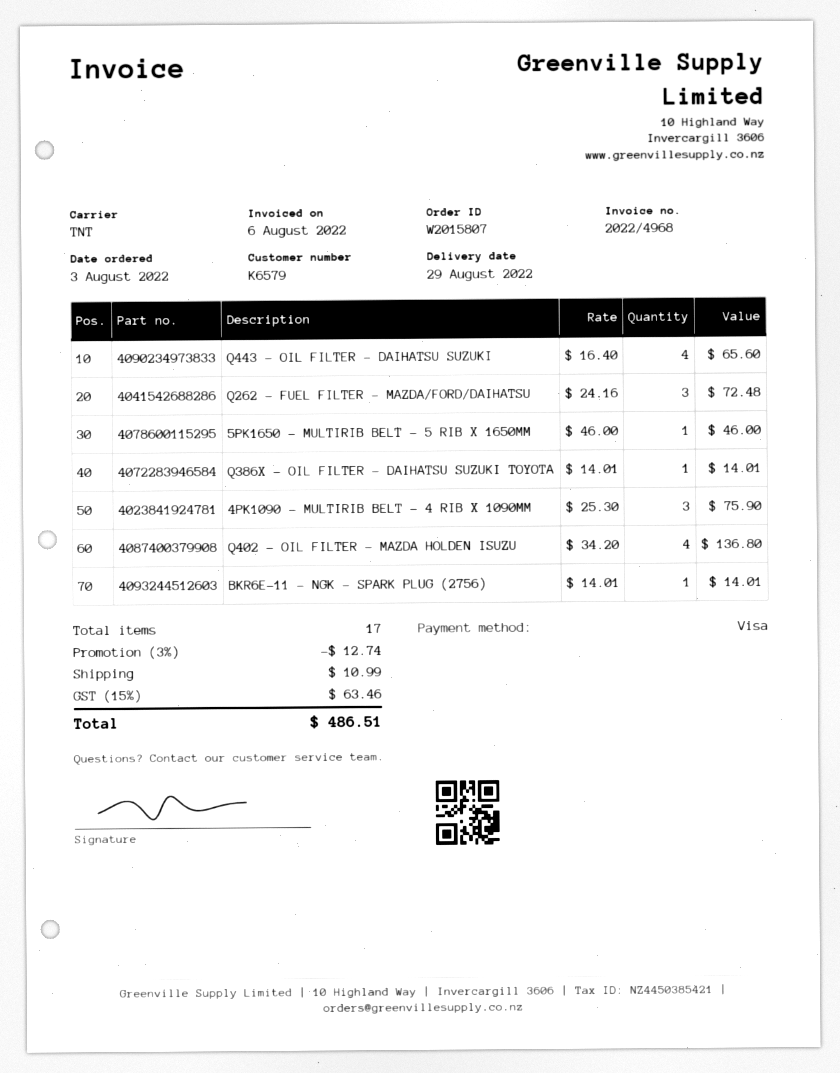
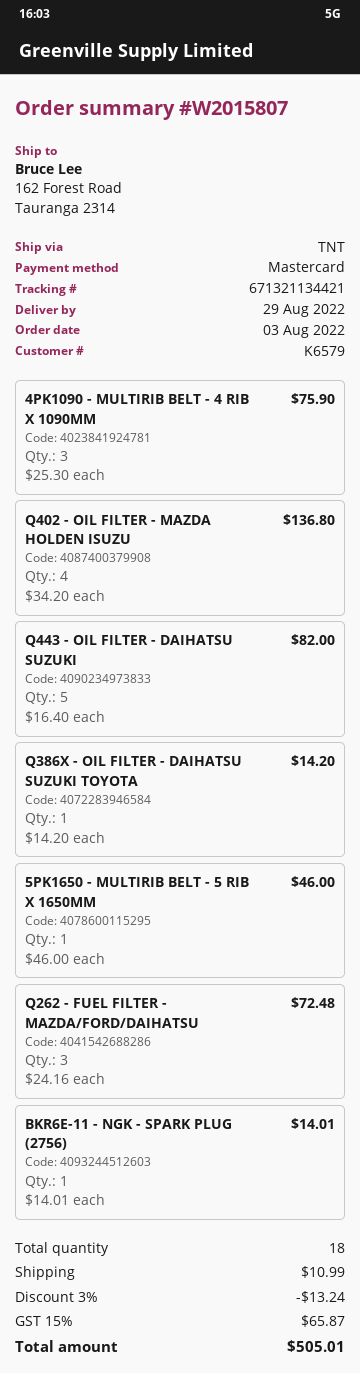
payment method: Visa -> Mastercard
Q443 - OIL FILTER - DAIHATSU SUZUKI: 4 x 16.40 = 65.60 -> 5 x 16.40 = 82.00
Q386X - OIL FILTER - DAIHATSU SUZUKI TOYOTA: 1 x 14.01 = 14.01 -> 1 x 14.20 = 14.20
total quantity: 17 -> 18
discount: 3% = 12.74 -> 3% = 13.24
tax: 15% = 63.46 -> 15% = 65.87
total: 486.51 -> 505.01

